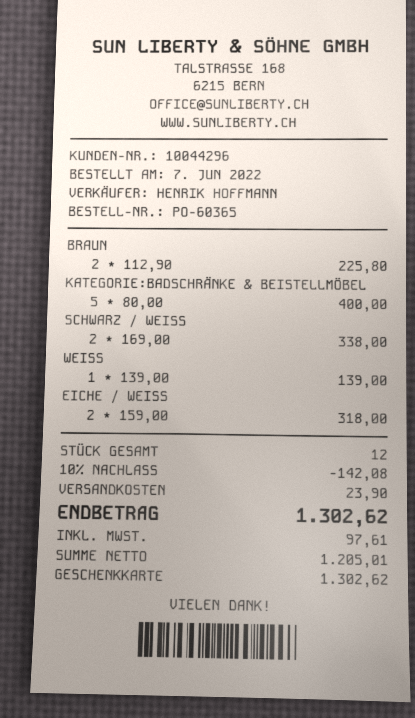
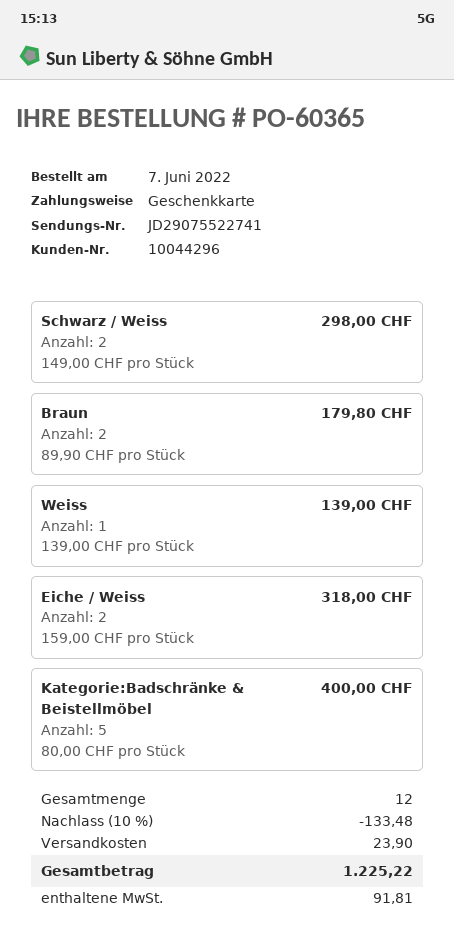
BRAUN: 2 x 112.90 = 225.80 -> 2 x 89.90 = 179.80
SCHWARZ / WEISS: 2 x 169.00 = 338.00 -> 2 x 149.00 = 298.00
discount: 10% = 142.08 -> 10% = 133.48
tax: 97.61 -> 91.81
total: 1302.62 -> 1225.22

